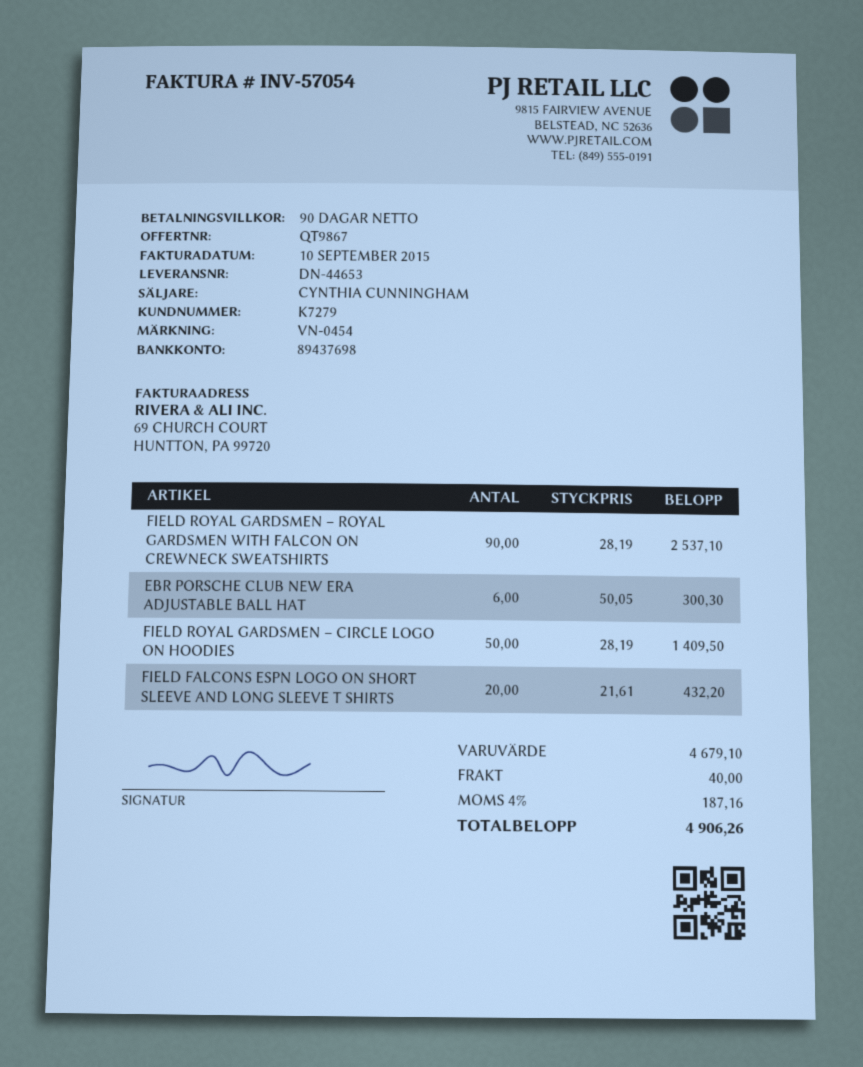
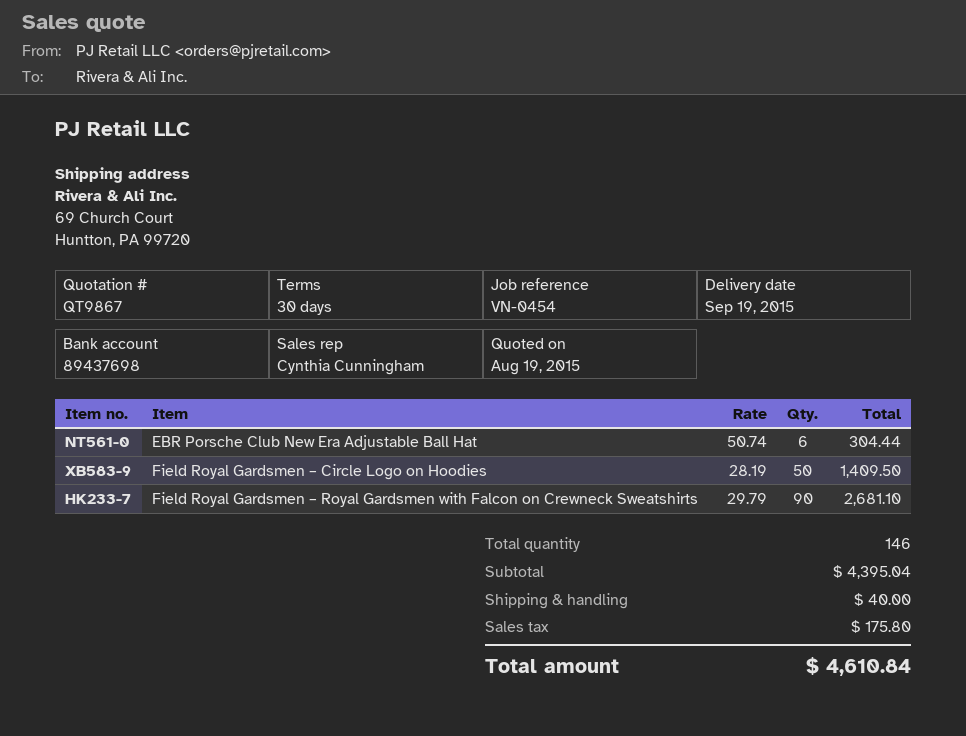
payment terms: 90 days -> 30 days
FIELD ROYAL GARDSMEN – ROYAL GARDSMEN WITH FALCON ON CREWNECK SWEATSHIRTS: 90 x 28.19 = 2537.10 -> 90 x 29.79 = 2681.10
EBR PORSCHE CLUB NEW ERA ADJUSTABLE BALL HAT: 6 x 50.05 = 300.30 -> 6 x 50.74 = 304.44
FIELD FALCONS ESPN LOGO ON SHORT SLEEVE AND LONG SLEEVE T SHIRTS: 20 x 21.61 = 432.20 -> none
subtotal: 4679.10 -> 4395.04
tax: 187.16 -> 175.80
total: 4906.26 -> 4610.84

